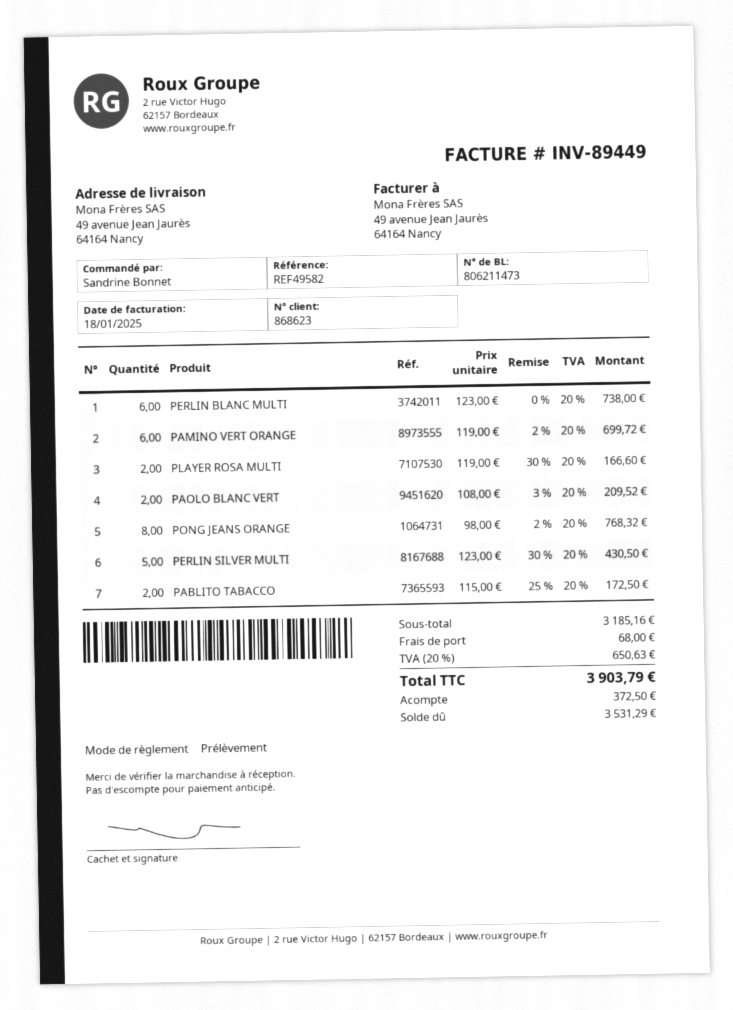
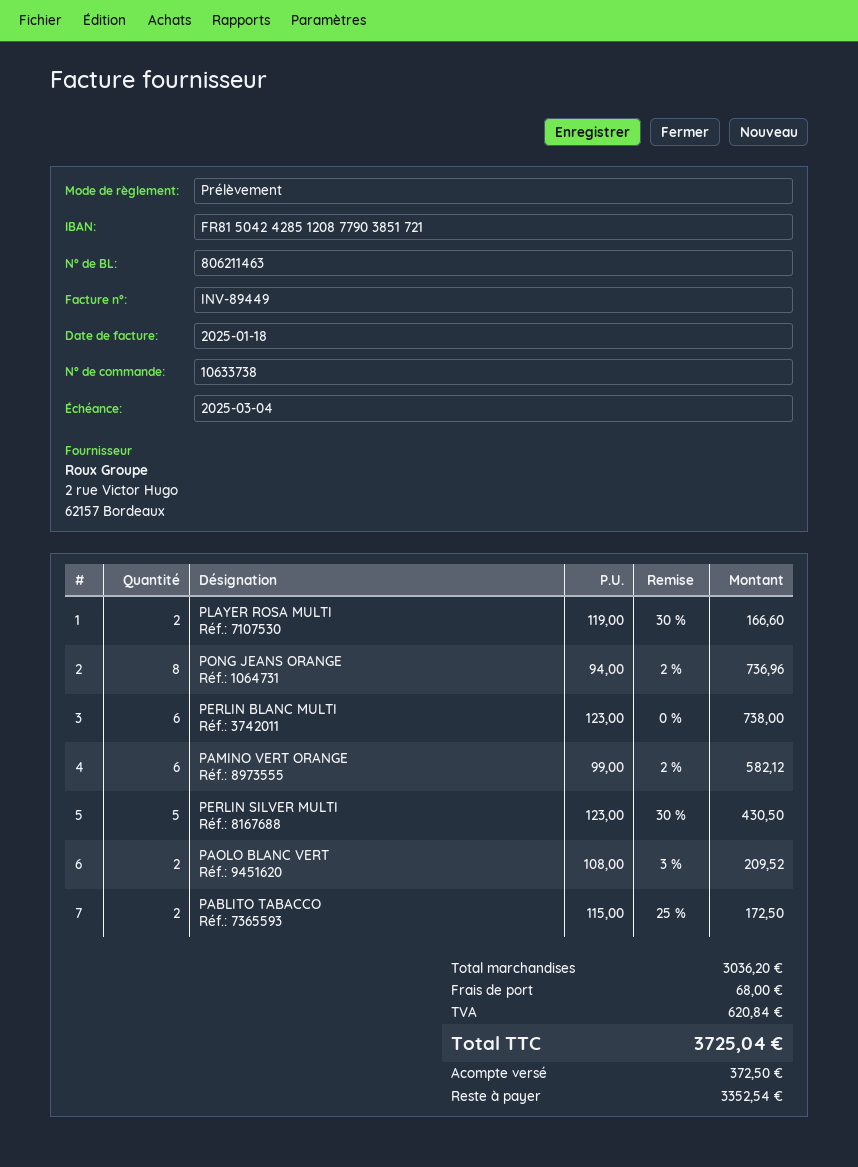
delivery note number: 806211473 -> 806211463
PAMINO VERT ORANGE: 6 x 119.00 - 2% = 699.72 -> 6 x 99.00 - 2% = 582.12
PONG JEANS ORANGE: 8 x 98.00 - 2% = 768.32 -> 8 x 94.00 - 2% = 736.96
subtotal: 3185.16 -> 3036.20
tax: 650.63 -> 620.84
total: 3903.79 -> 3725.04
balance: 3531.29 -> 3352.54

